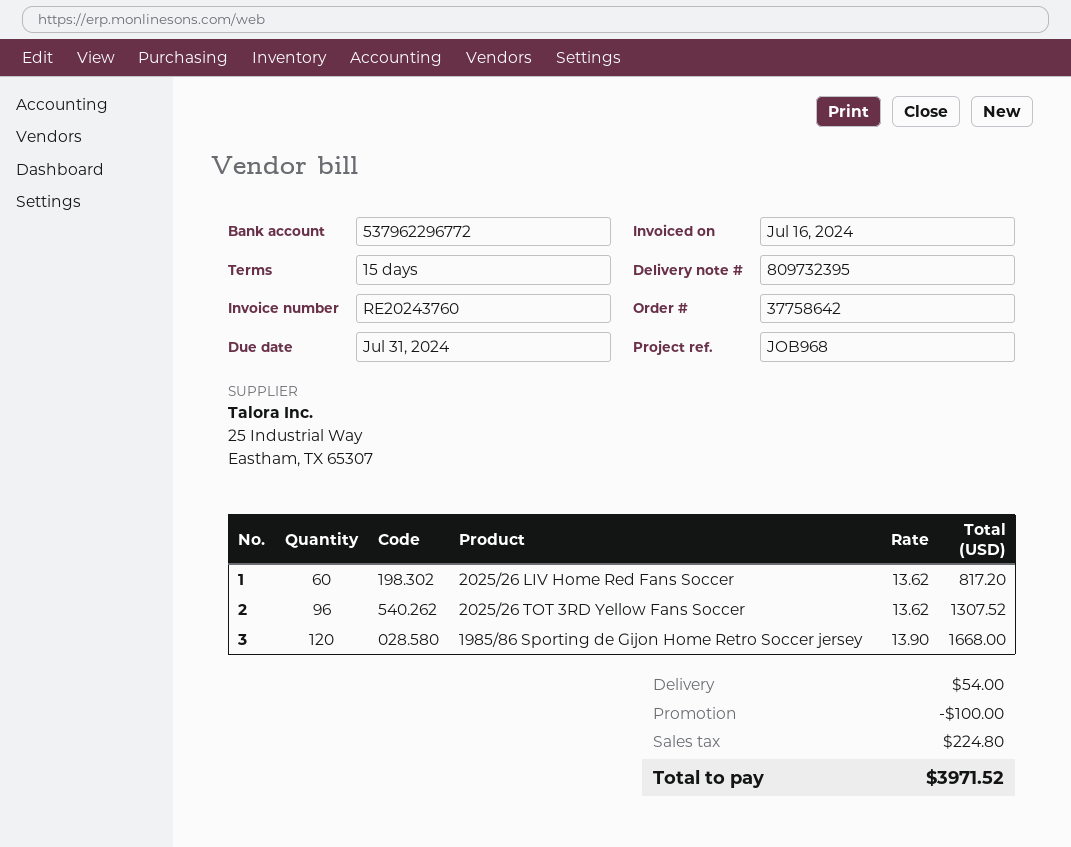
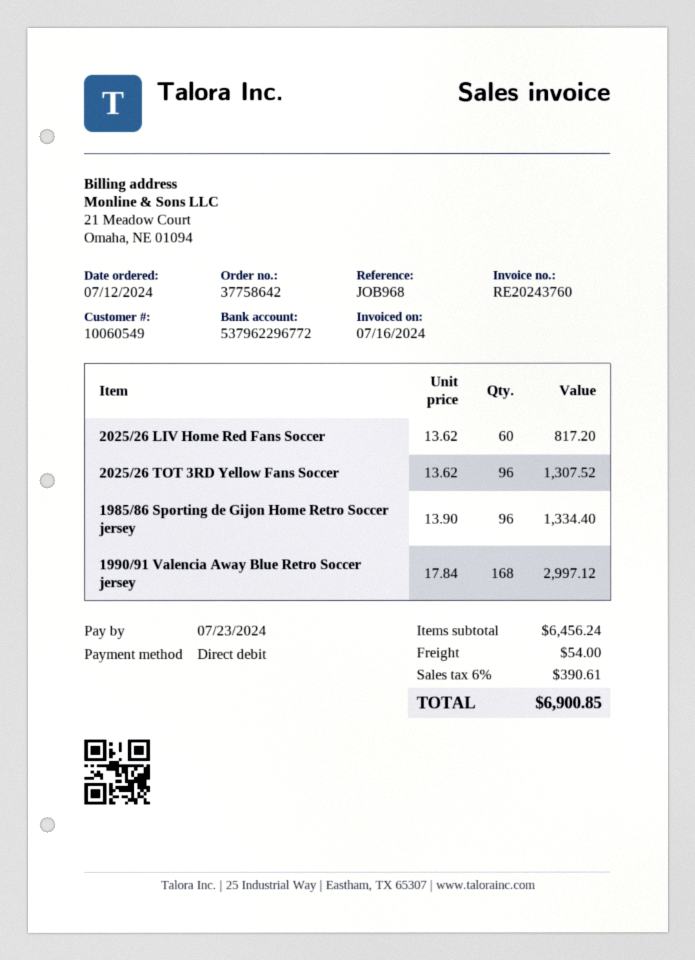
due date: 2024-07-31 -> 2024-07-23
1985/86 Sporting de Gijon Home Retro Soccer jersey: 120 x 13.90 = 1668.00 -> 96 x 13.90 = 1334.40
1990/91 Valencia Away Blue Retro Soccer jersey: none -> 168 x 17.84 = 2997.12
discount: 100.00 -> none
tax: 224.80 -> 390.61
total: 3971.52 -> 6900.85

